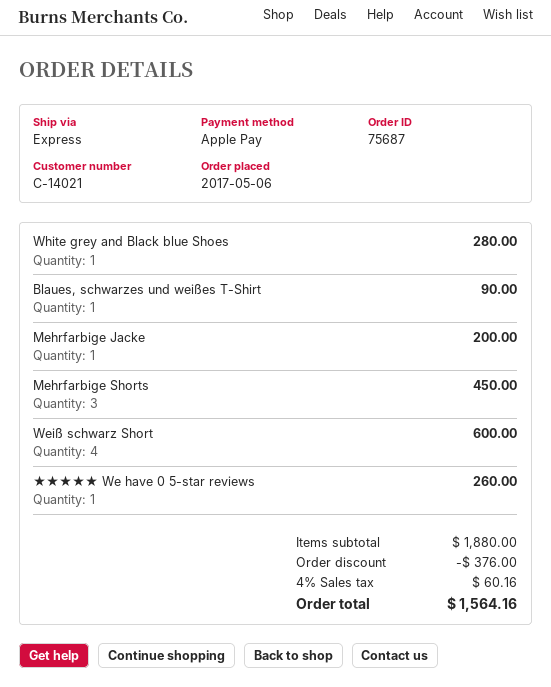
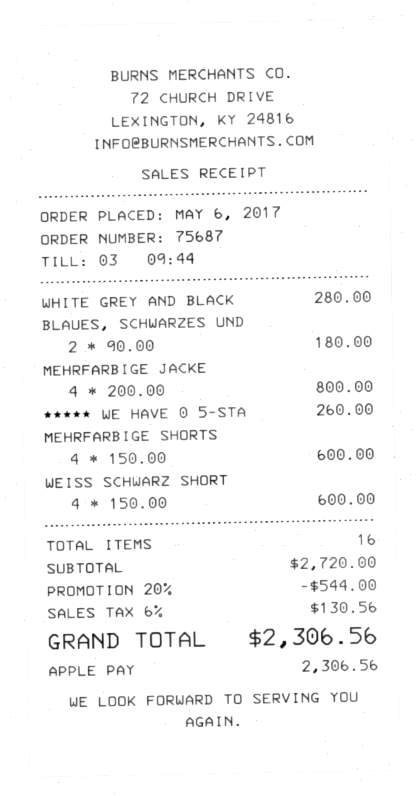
Blaues, schwarzes und weißes T-Shirt: 1 for 90.00 -> 2 for 180.00
Mehrfarbige Jacke: 1 for 200.00 -> 4 for 800.00
Mehrfarbige Shorts: 3 for 450.00 -> 4 for 600.00
subtotal: 1880.00 -> 2720.00
discount: 376.00 -> 544.00
tax: 4% = 60.16 -> 6% = 130.56
total: 1564.16 -> 2306.56

